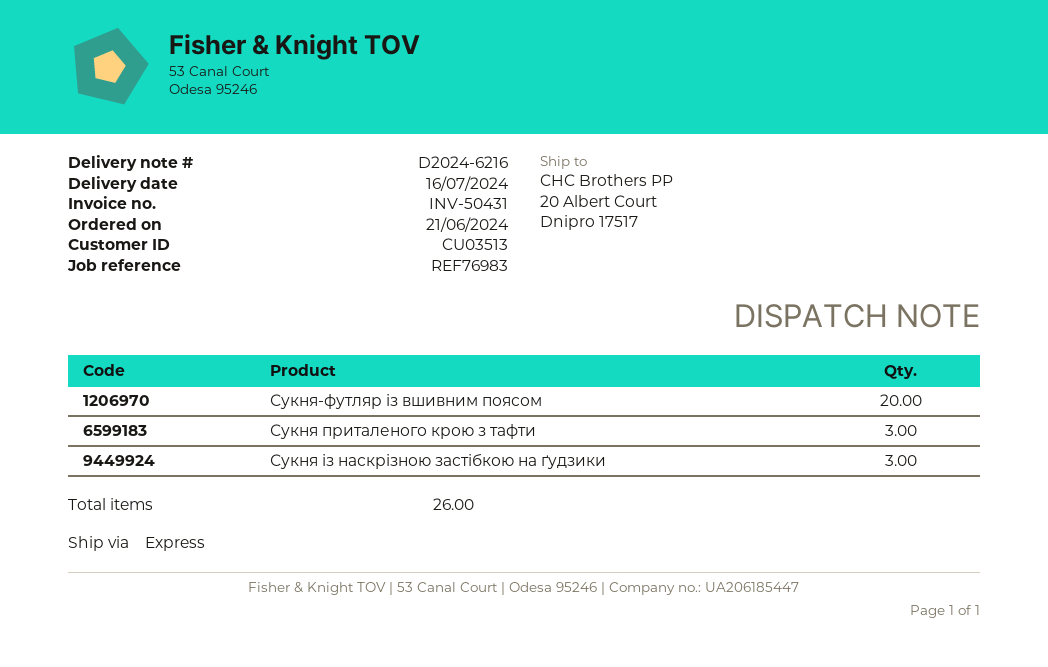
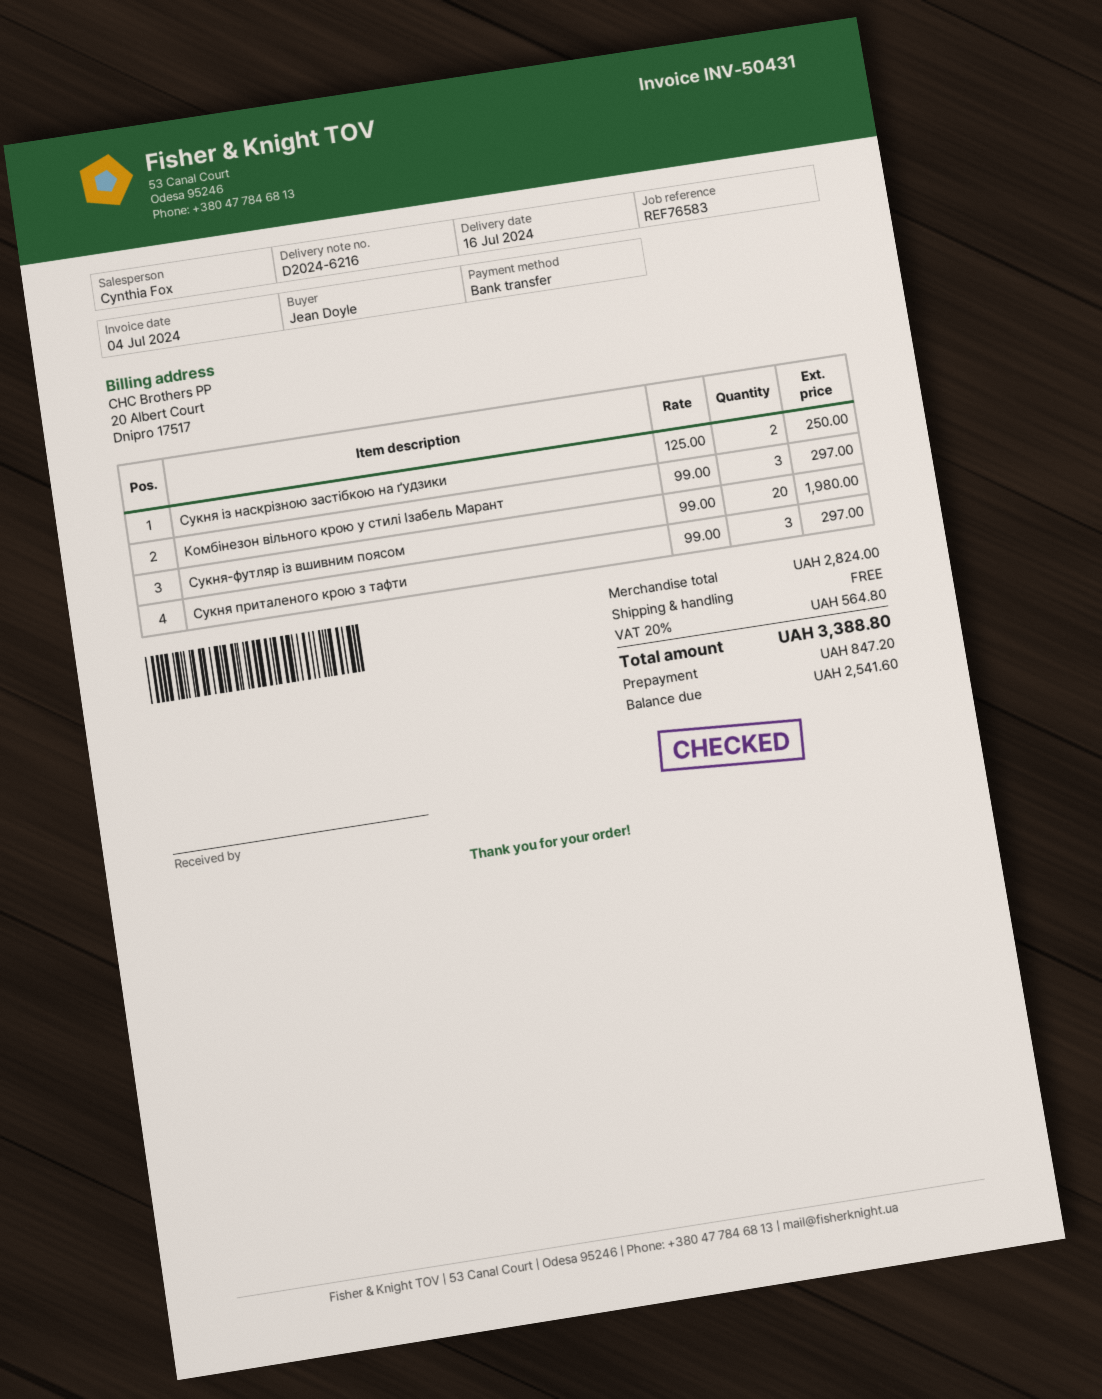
reference: REF76983 -> REF76583
Сукня із наскрізною застібкою на ґудзики: 3 -> 2
Комбінезон вільного крою у стилі Ізабель Марант: none -> 3

